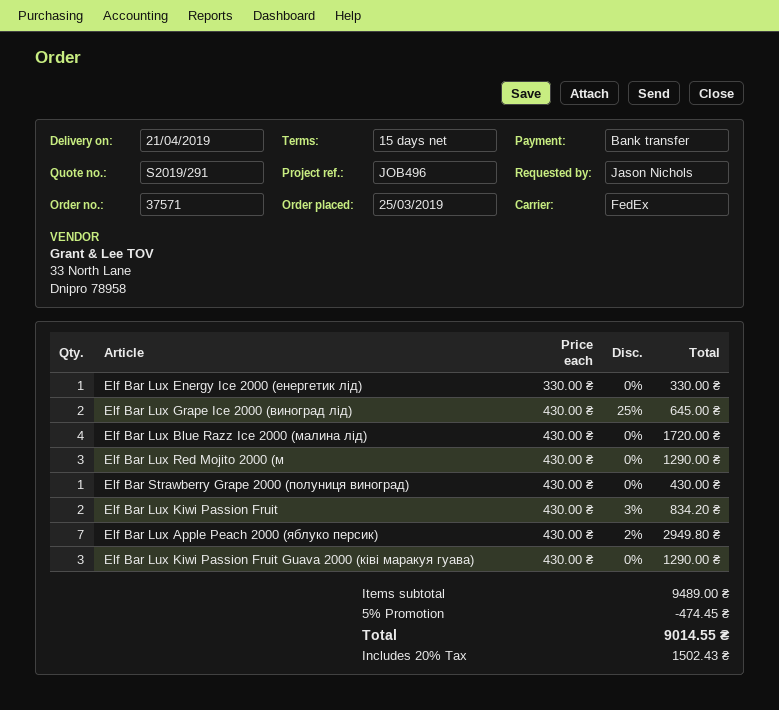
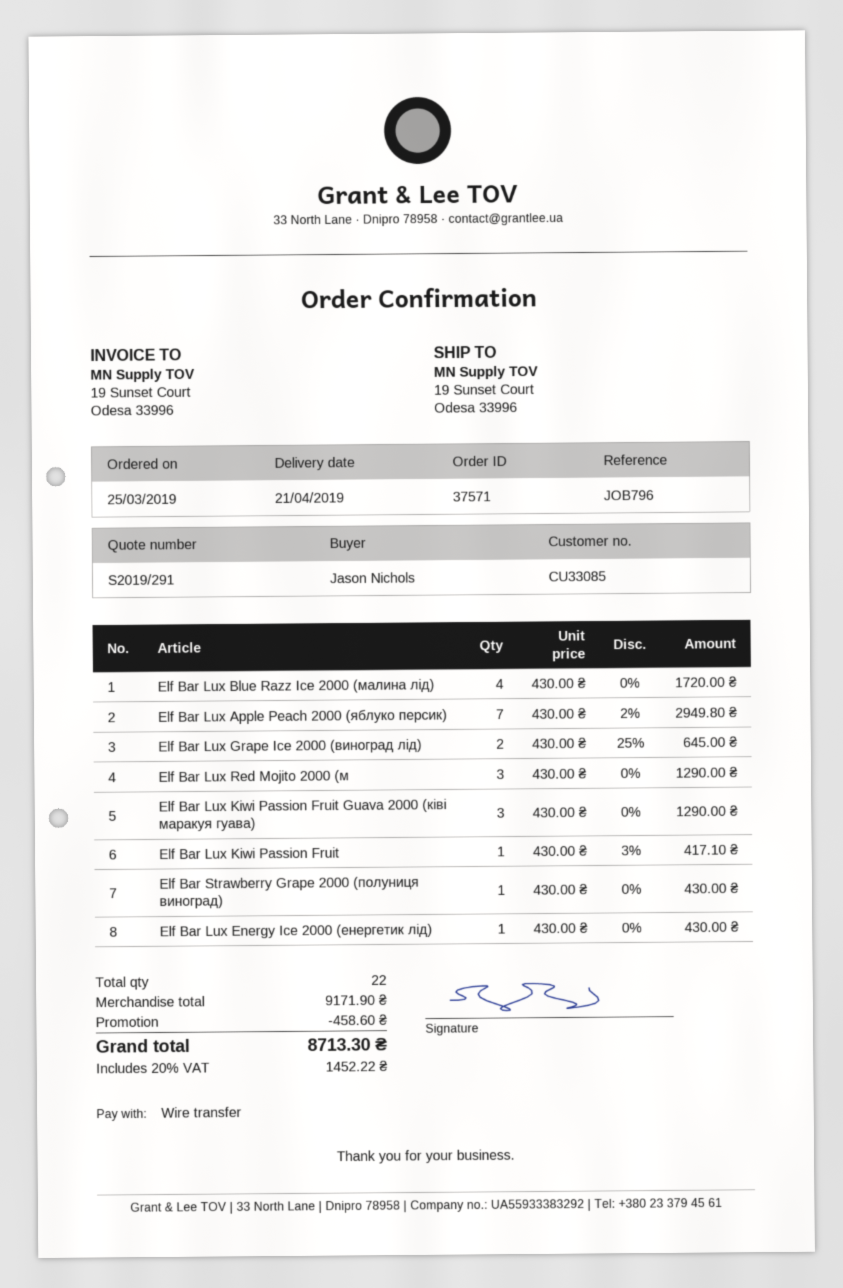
reference: JOB496 -> JOB796
Elf Bar Lux Energy Ice 2000 (енергетик лід): 1 x 330.00 = 330.00 -> 1 x 430.00 = 430.00
Elf Bar Lux Kiwi Passion Fruit: 2 x 430.00 - 3% = 834.20 -> 1 x 430.00 - 3% = 417.10
subtotal: 9489.00 -> 9171.90
discount: 474.45 -> 458.60
tax: 20% = 1502.43 -> 20% = 1452.22
total: 9014.55 -> 8713.30

